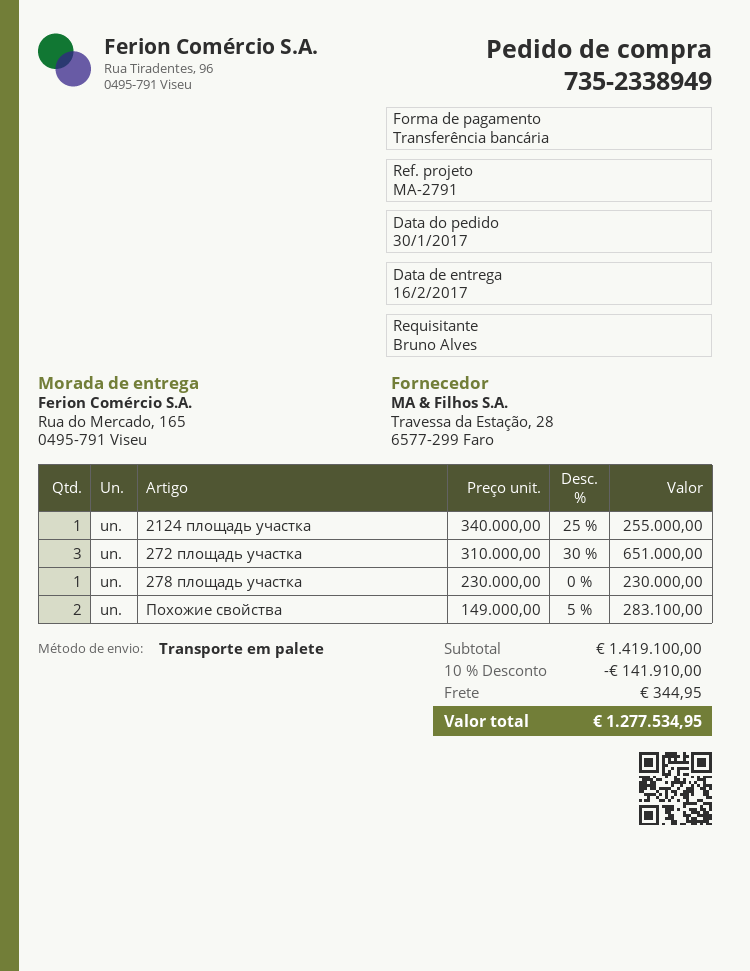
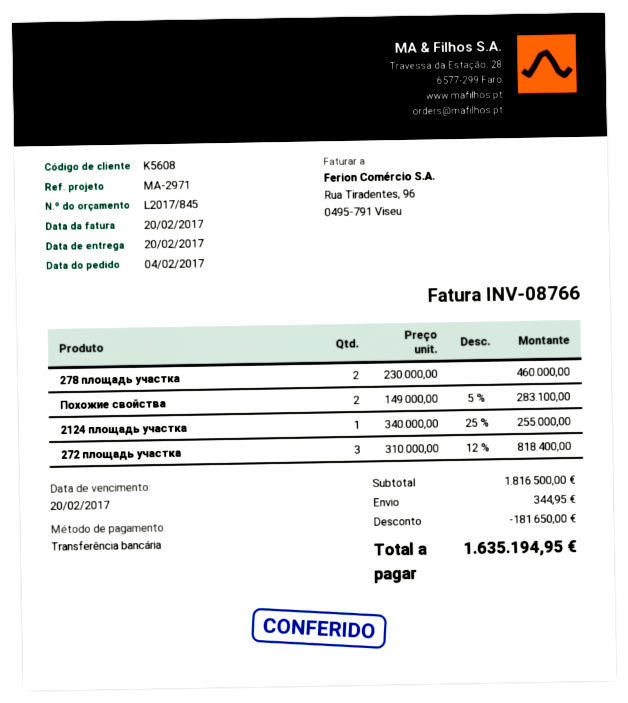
order date: 2017-01-30 -> 2017-02-04
delivery date: 2017-02-16 -> 2017-02-20
reference: MA-2791 -> MA-2971
272 площадь участка: 3 x 310000.00 - 30% = 651000.00 -> 3 x 310000.00 - 12% = 818400.00
278 площадь участка: 1 x 230000.00 = 230000.00 -> 2 x 230000.00 = 460000.00
subtotal: 1419100.00 -> 1816500.00
discount: 141910.00 -> 181650.00
total: 1277534.95 -> 1635194.95

